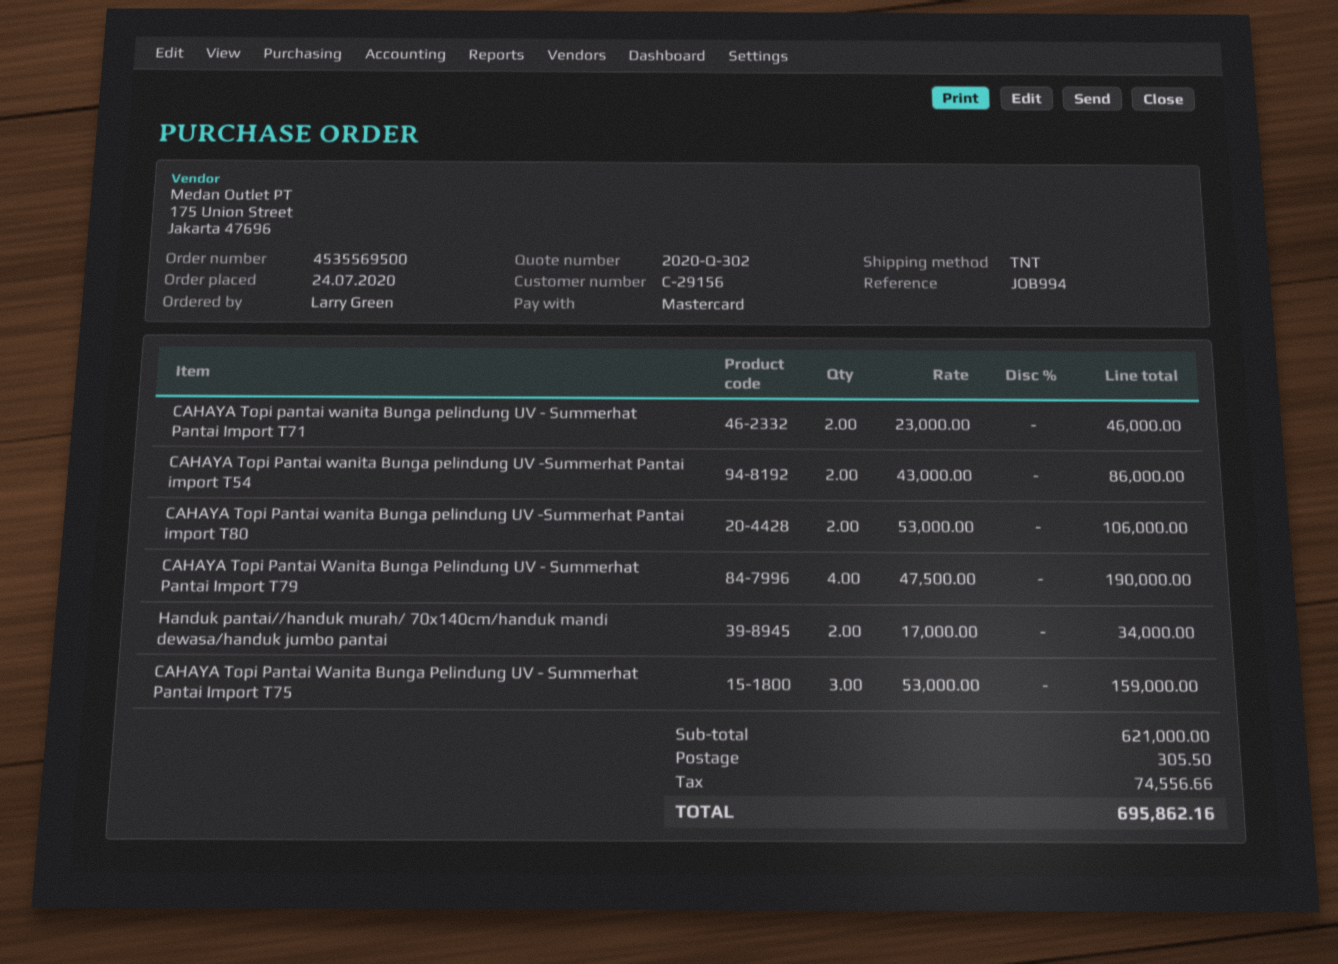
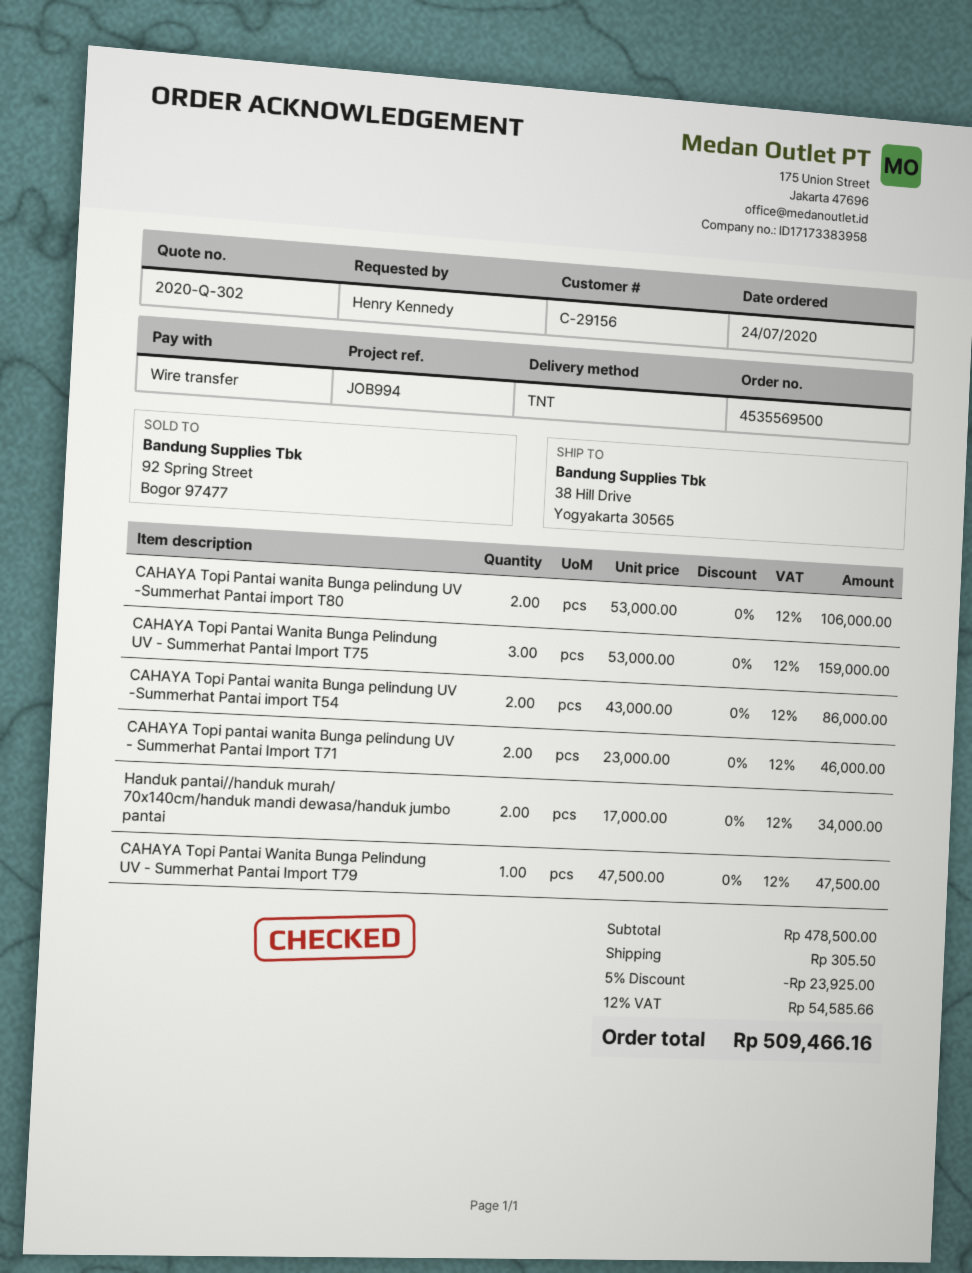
ordered by: Larry Green -> Henry Kennedy
payment method: Mastercard -> bank transfer
CAHAYA Topi Pantai Wanita Bunga Pelindung UV - Summerhat Pantai Import T79: 4 x 47500.00 = 190000.00 -> 1 x 47500.00 = 47500.00
subtotal: 621000.00 -> 478500.00
discount: none -> 5% = 23925.00
tax: 74556.66 -> 54585.66
total: 695862.16 -> 509466.16

